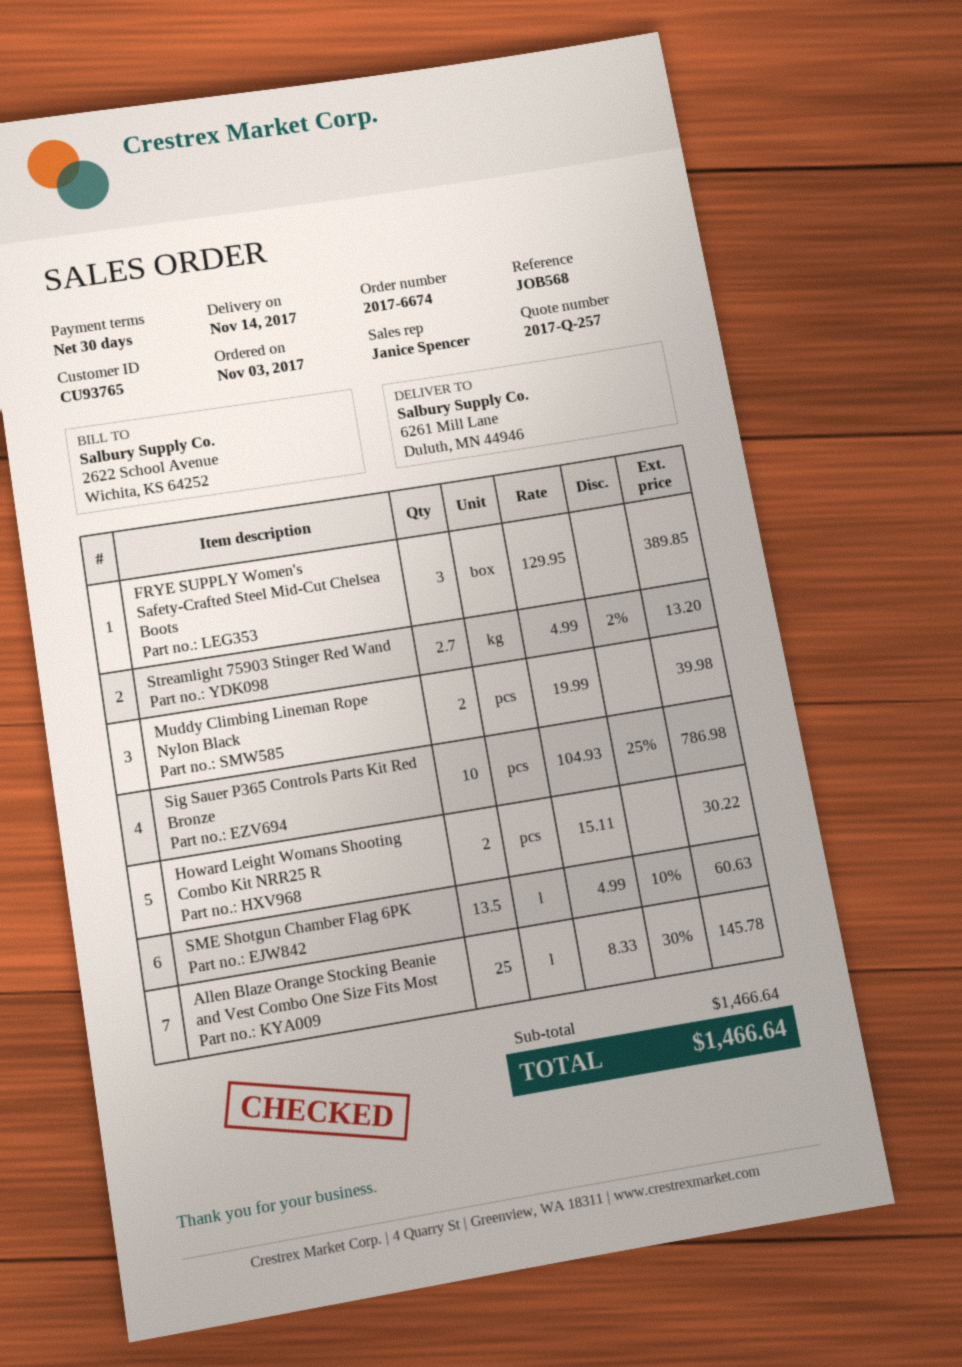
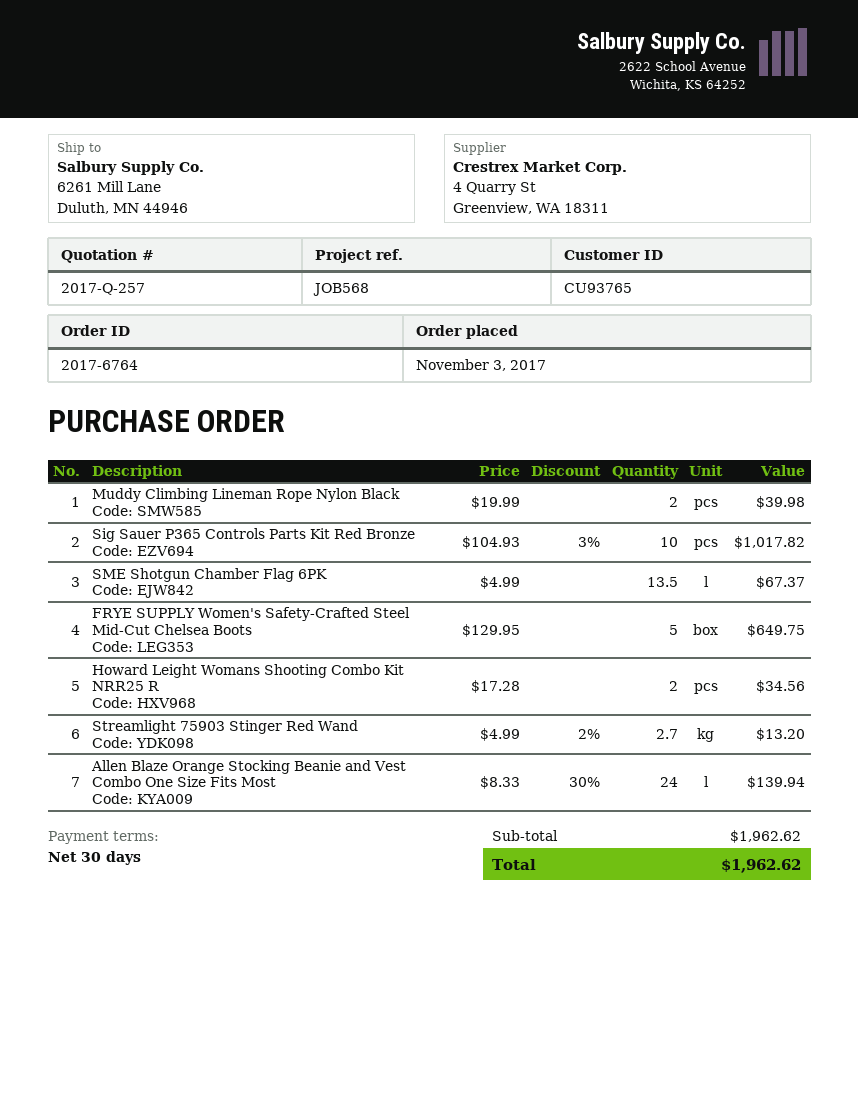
order number: 2017-6674 -> 2017-6764
FRYE SUPPLY Women's Safety-Crafted Steel Mid-Cut Chelsea Boots: 3 x 129.95 = 389.85 -> 5 x 129.95 = 649.75
Sig Sauer P365 Controls Parts Kit Red Bronze: 10 x 104.93 - 25% = 786.98 -> 10 x 104.93 - 3% = 1017.82
Howard Leight Womans Shooting Combo Kit NRR25 R: 2 x 15.11 = 30.22 -> 2 x 17.28 = 34.56
SME Shotgun Chamber Flag 6PK: 13.5 x 4.99 - 10% = 60.63 -> 13.5 x 4.99 = 67.37
Allen Blaze Orange Stocking Beanie and Vest Combo One Size Fits Most: 25 x 8.33 - 30% = 145.78 -> 24 x 8.33 - 30% = 139.94
subtotal: 1466.64 -> 1962.62
total: 1466.64 -> 1962.62

